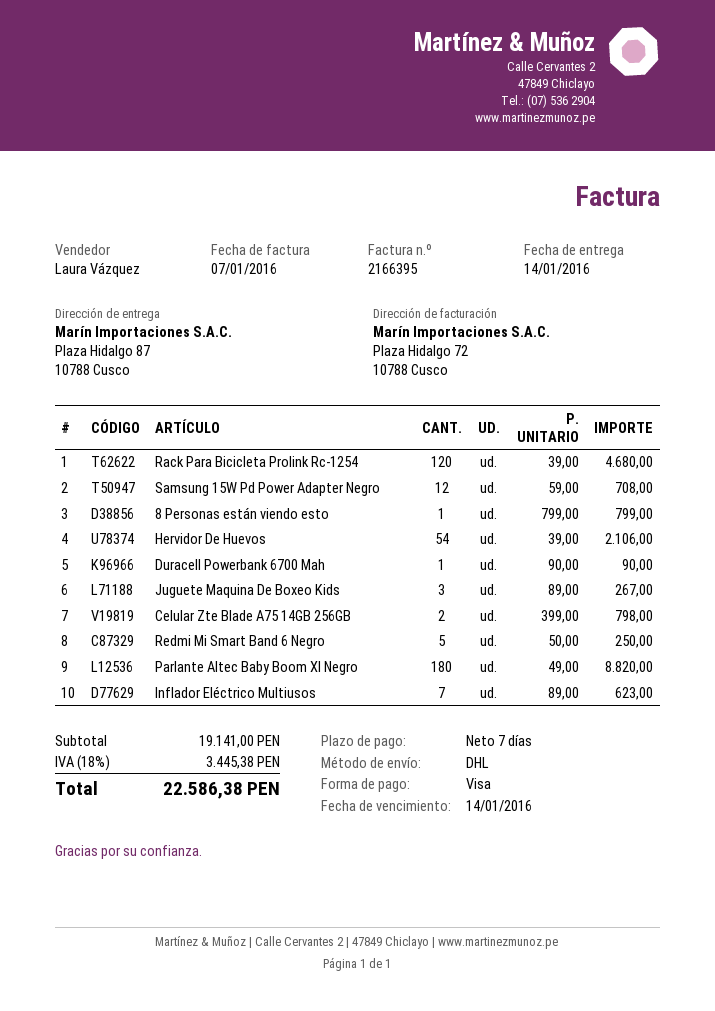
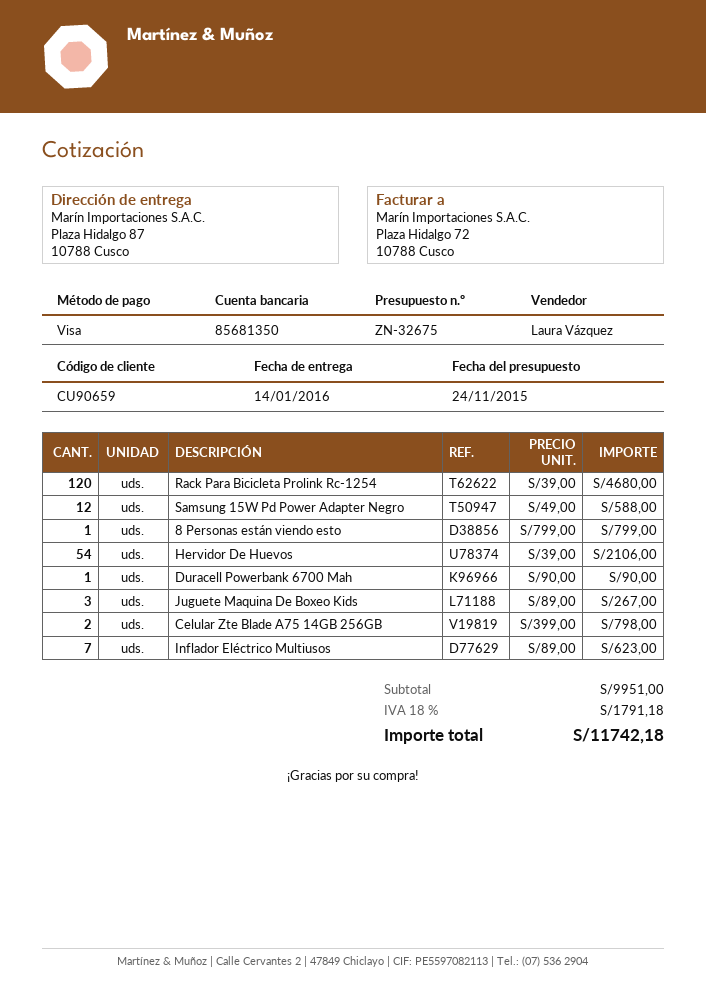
Samsung 15W Pd Power Adapter Negro: 12 x 59.00 = 708.00 -> 12 x 49.00 = 588.00
Redmi Mi Smart Band 6 Negro: 5 x 50.00 = 250.00 -> none
Parlante Altec Baby Boom Xl Negro: 180 x 49.00 = 8820.00 -> none
subtotal: 19141.00 -> 9951.00
tax: 18% = 3445.38 -> 18% = 1791.18
total: 22586.38 -> 11742.18

